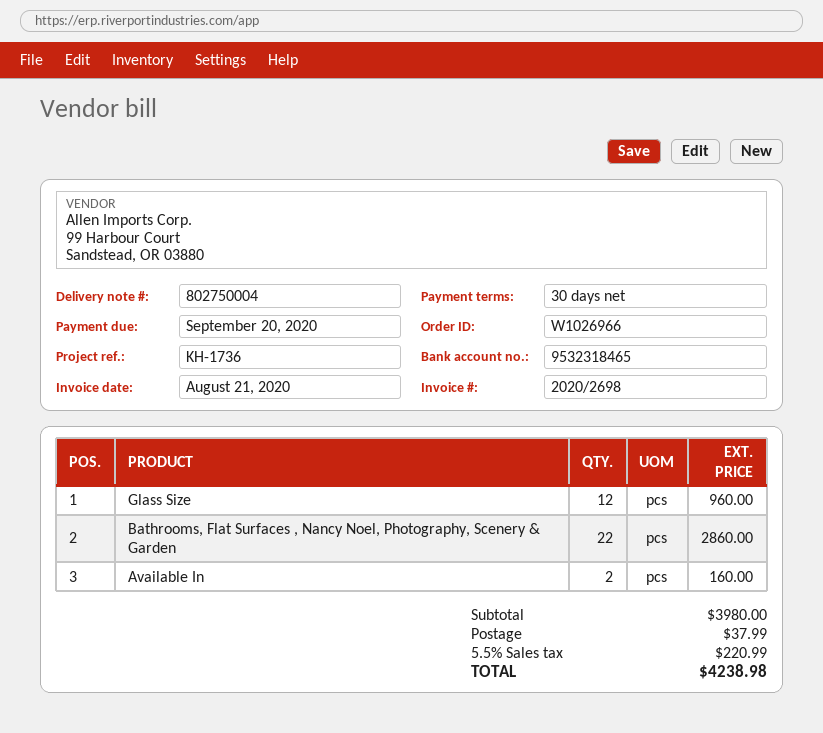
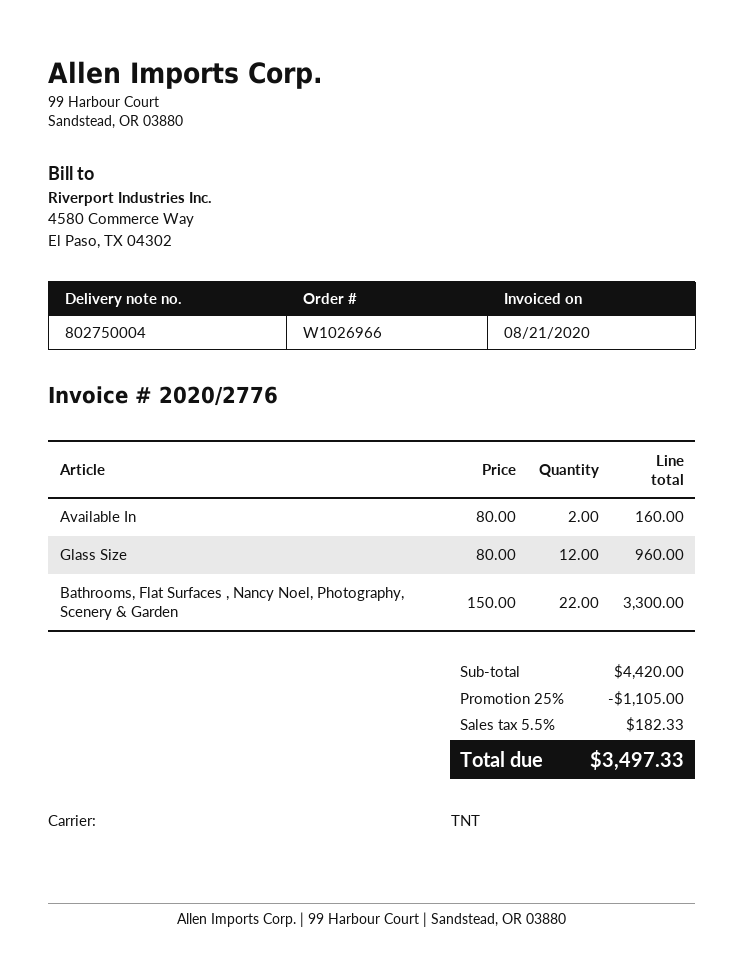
invoice number: 2020/2698 -> 2020/2776
Bathrooms, Flat Surfaces , Nancy Noel, Photography, Scenery & Garden: 22 for 2860.00 -> 22 for 3300.00
subtotal: 3980.00 -> 4420.00
discount: none -> 25% = 1105.00
shipping: 37.99 -> none
tax: 5.5% = 220.99 -> 5.5% = 182.33
total: 4238.98 -> 3497.33

